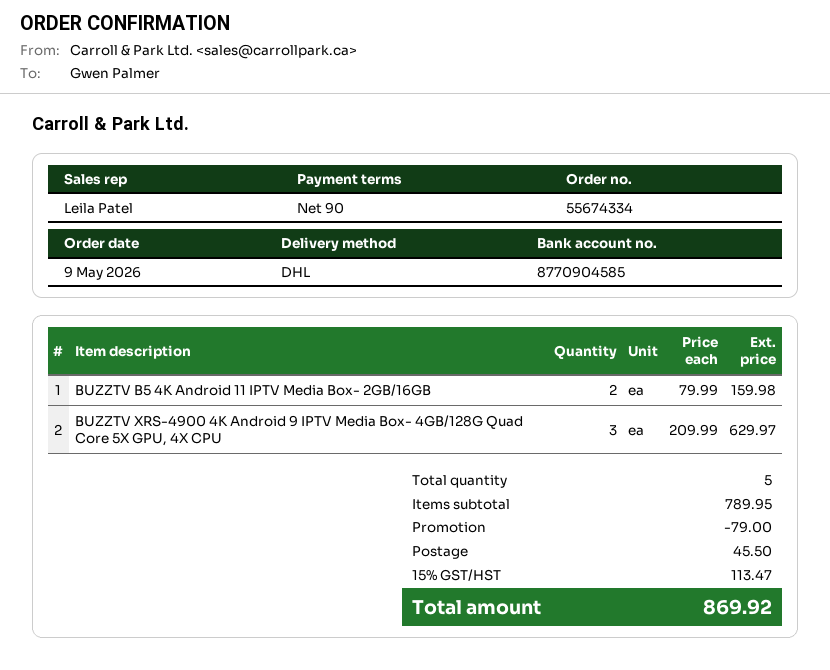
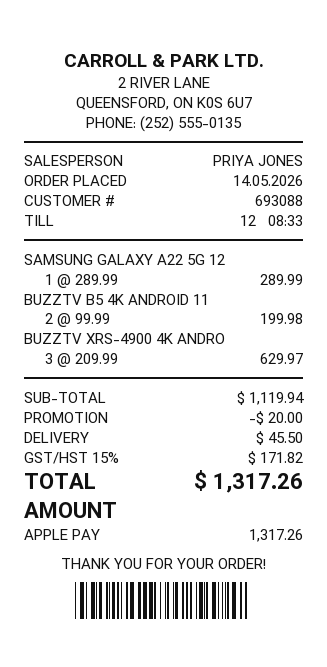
order date: 2026-05-09 -> 2026-05-14
sales rep: Leila Patel -> PRIYA JONES
BUZZTV B5 4K Android 11 IPTV Media Box- 2GB/16GB: 2 x 79.99 = 159.98 -> 2 x 99.99 = 199.98
SAMSUNG GALAXY A22 5G 12: none -> 1 x 289.99 = 289.99
subtotal: 789.95 -> 1119.94
discount: 79.00 -> 20.00
tax: 15% = 113.47 -> 15% = 171.82
total: 869.92 -> 1317.26

